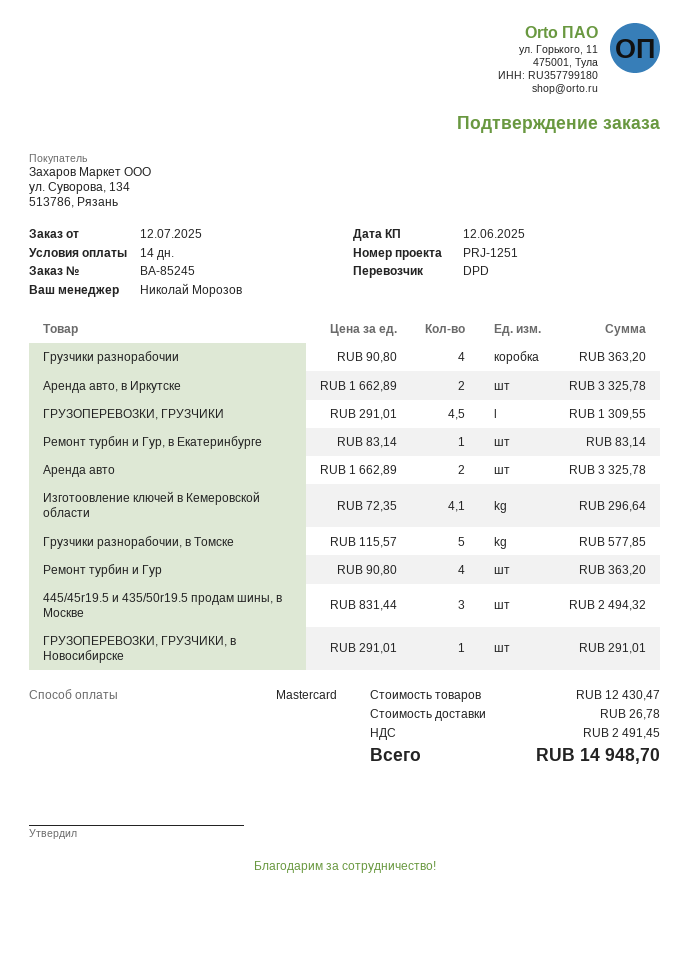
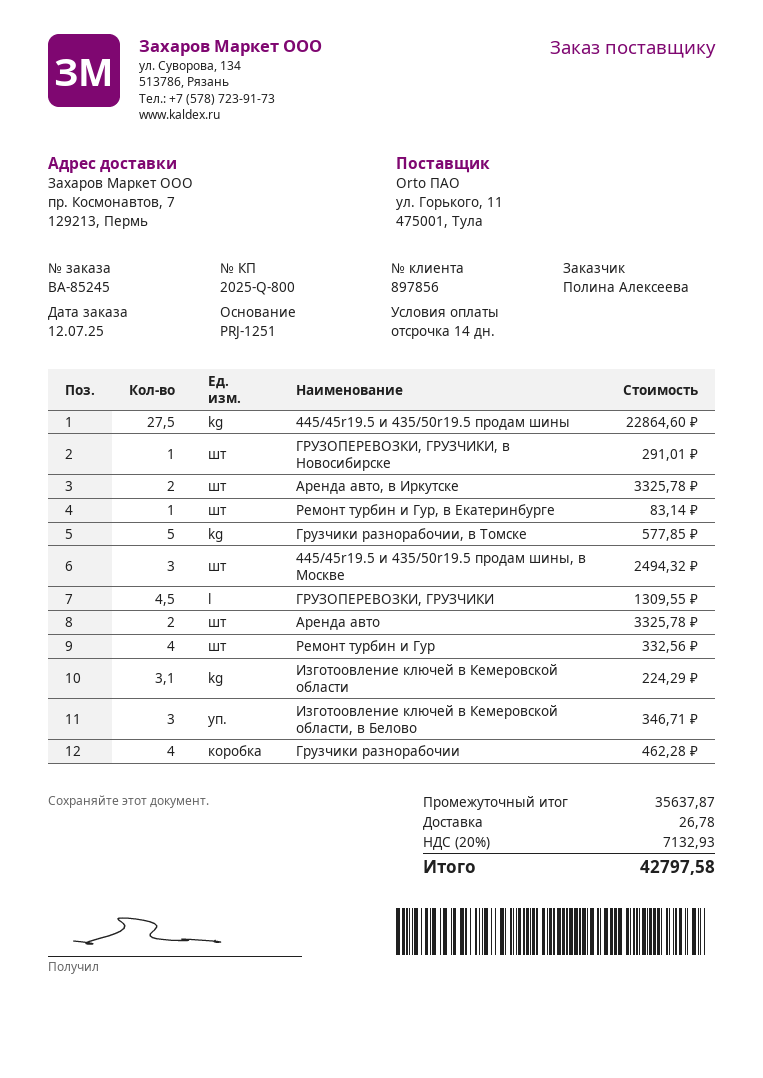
Грузчики разнорабочии: 4 for 363.20 -> 4 for 462.28
Изготоовление ключей в Кемеровской области: 4.1 for 296.64 -> 3.1 for 224.29
Ремонт турбин и Гур: 4 for 363.20 -> 4 for 332.56
445/45r19.5 и 435/50r19.5 продам шины: none -> 27.5 for 22864.60
Изготоовление ключей в Кемеровской области, в Белово: none -> 3 for 346.71
subtotal: 12430.47 -> 35637.87
tax: 2491.45 -> 7132.93
total: 14948.70 -> 42797.58

